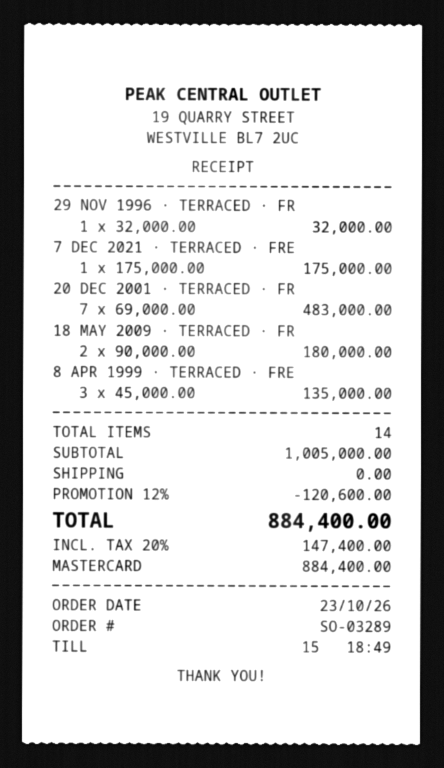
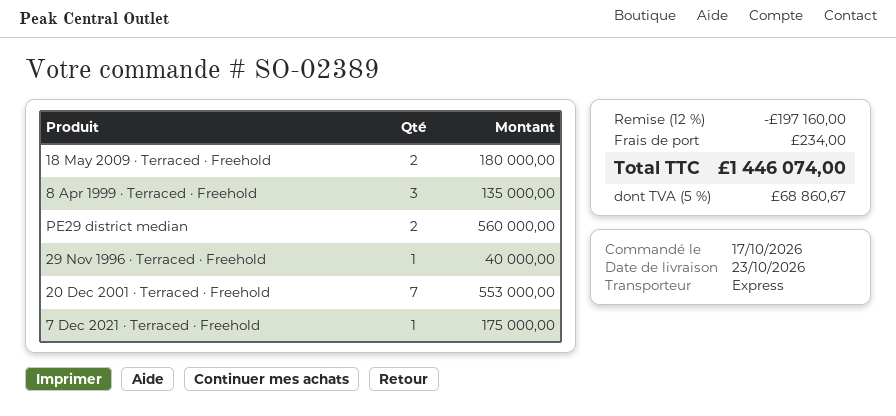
order number: SO-03289 -> SO-02389
order date: 2026-10-23 -> 2026-10-17
29 NOV 1996 · TERRACED · FR: 1 for 32000.00 -> 1 for 40000.00
20 DEC 2001 · TERRACED · FR: 7 for 483000.00 -> 7 for 553000.00
PE29 district median: none -> 2 for 560000.00
discount: 12% = 120600.00 -> 12% = 197160.00
shipping: 0.00 -> 234.00
tax: 20% = 147400.00 -> 5% = 68860.67
total: 884400.00 -> 1446074.00

